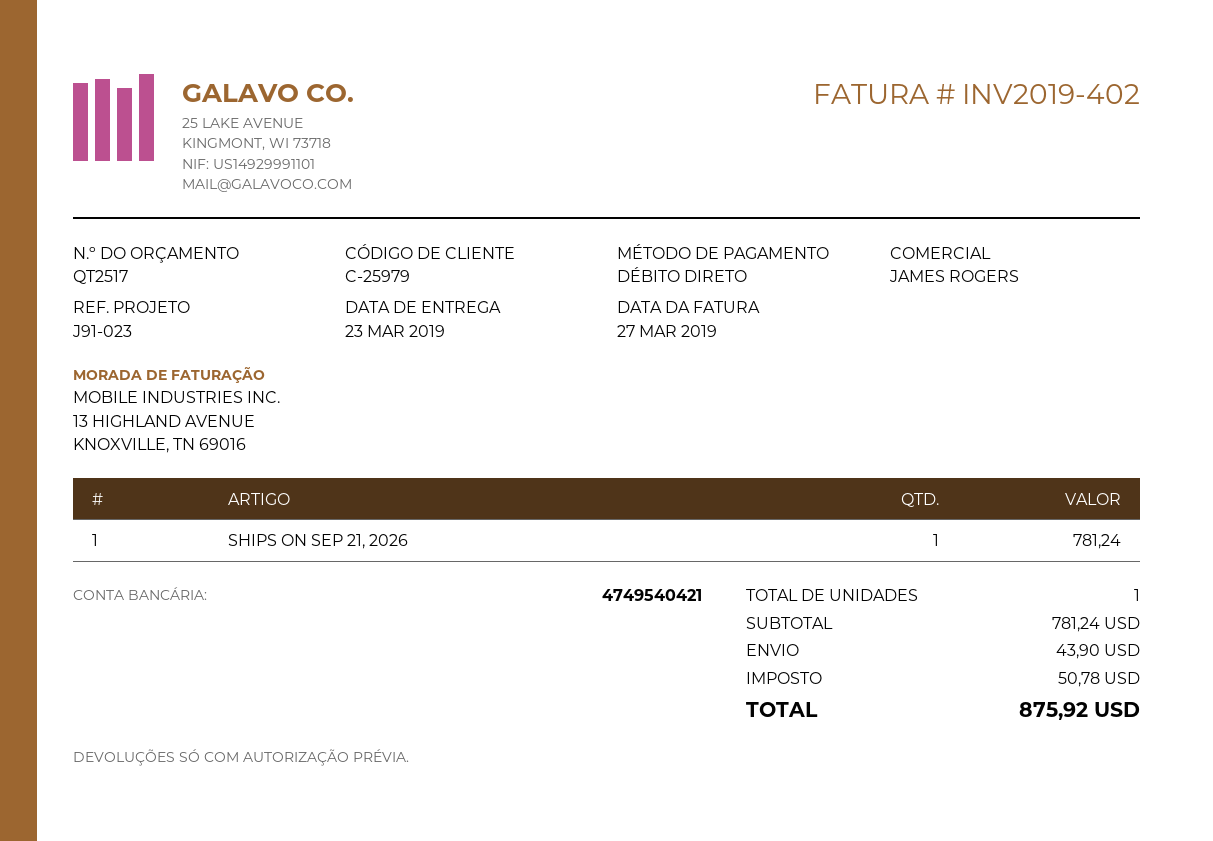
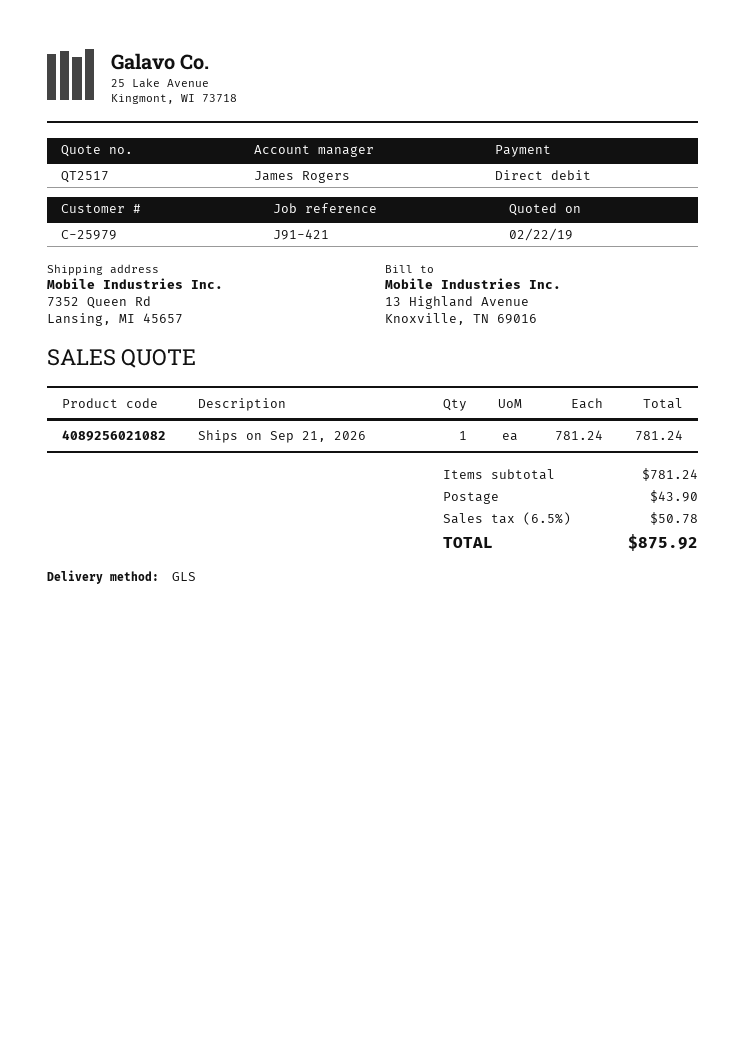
reference: J91-023 -> J91-421

